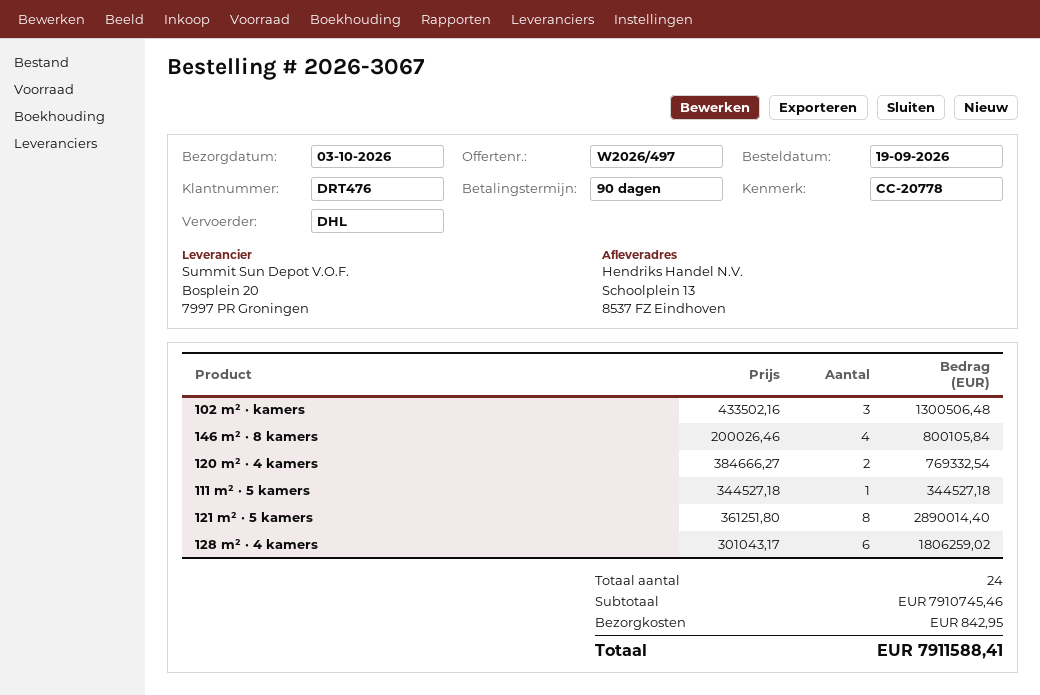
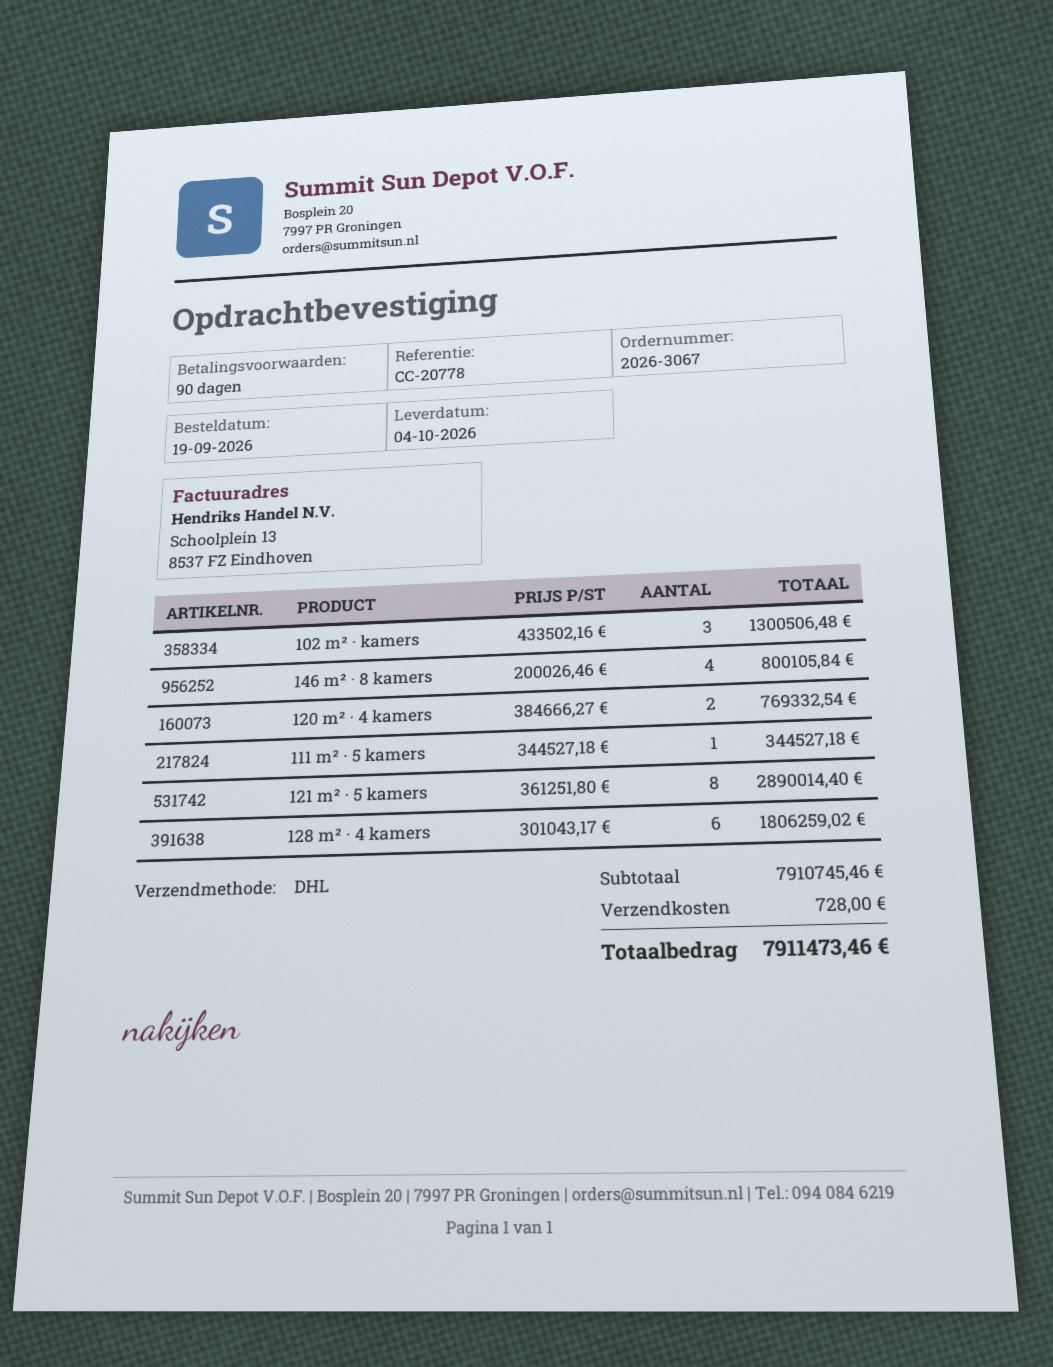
delivery date: 2026-10-03 -> 2026-10-04
shipping: 842.95 -> 728.00
total: 7911588.41 -> 7911473.46

